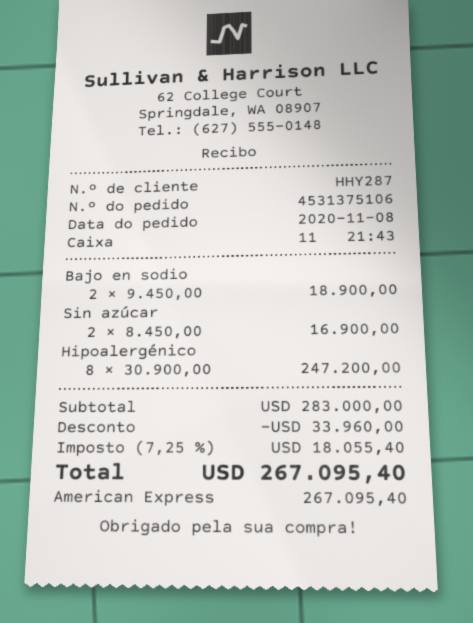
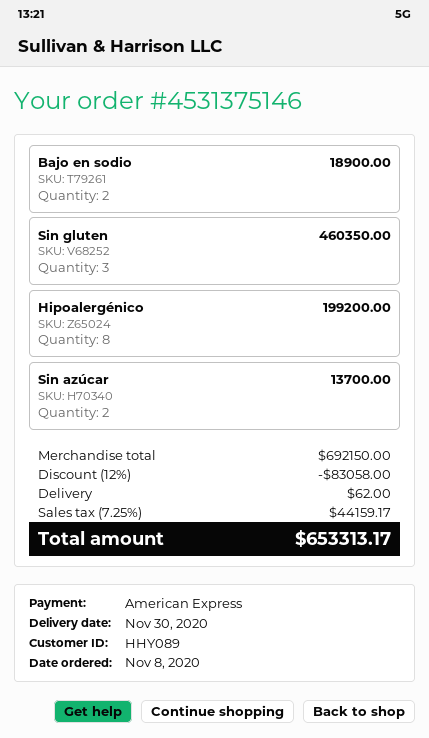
order number: 4531375106 -> 4531375146
customer number: HHY287 -> HHY089
Sin azúcar: 2 for 16900.00 -> 2 for 13700.00
Hipoalergénico: 8 for 247200.00 -> 8 for 199200.00
Sin gluten: none -> 3 for 460350.00
subtotal: 283000.00 -> 692150.00
discount: 33960.00 -> 83058.00
shipping: none -> 62.00
tax: 7.25% = 18055.40 -> 7.25% = 44159.17
total: 267095.40 -> 653313.17

